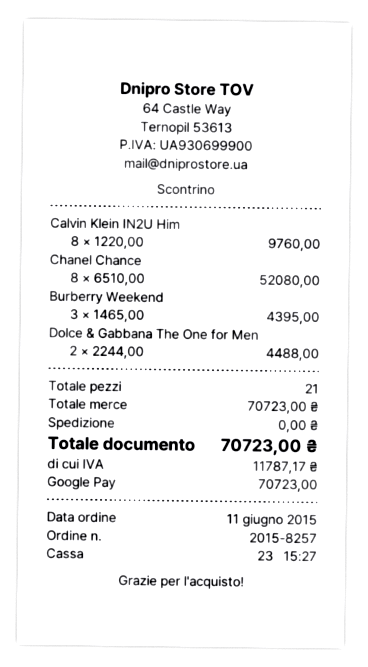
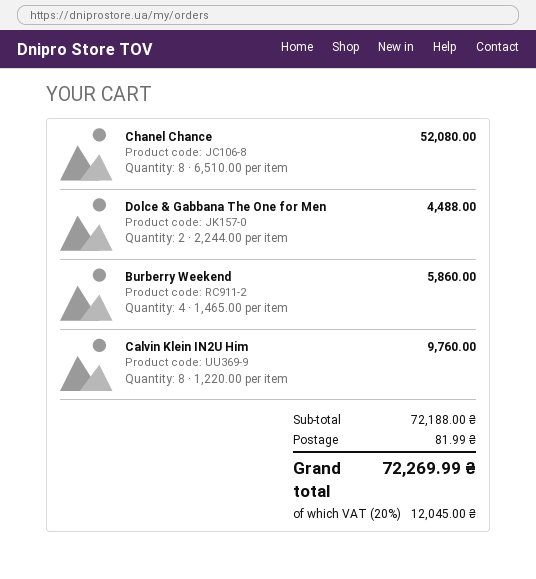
Burberry Weekend: 3 x 1465.00 = 4395.00 -> 4 x 1465.00 = 5860.00
subtotal: 70723.00 -> 72188.00
shipping: 0.00 -> 81.99
tax: 11787.17 -> 12045.00
total: 70723.00 -> 72269.99

